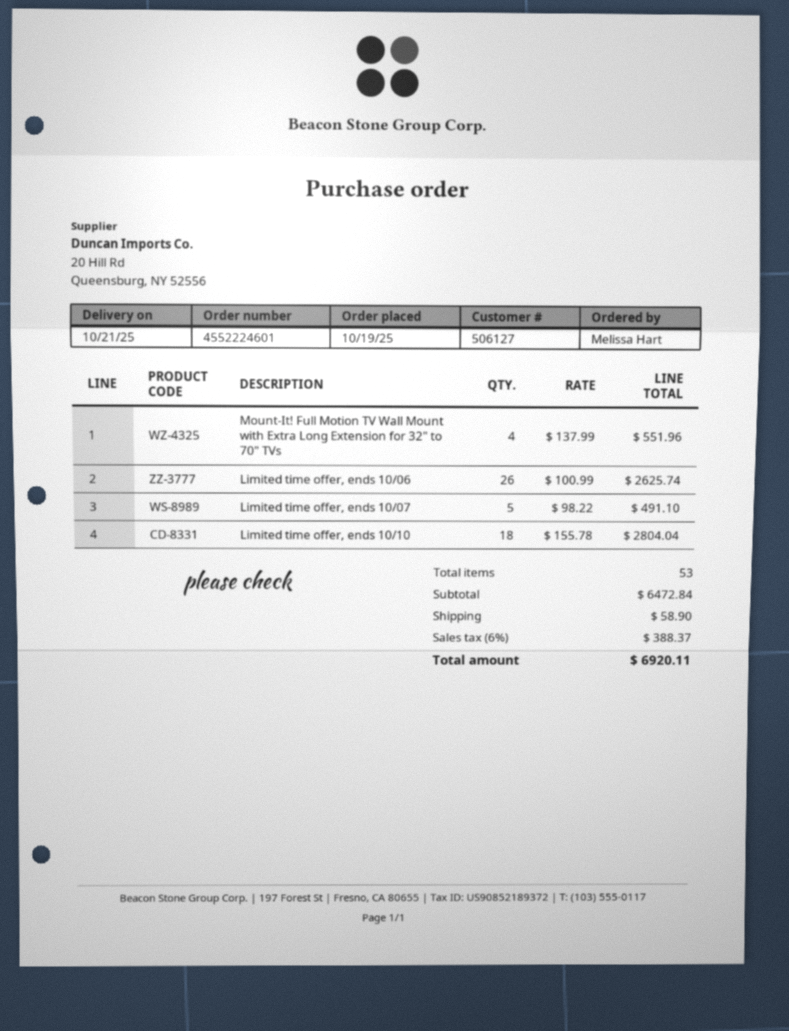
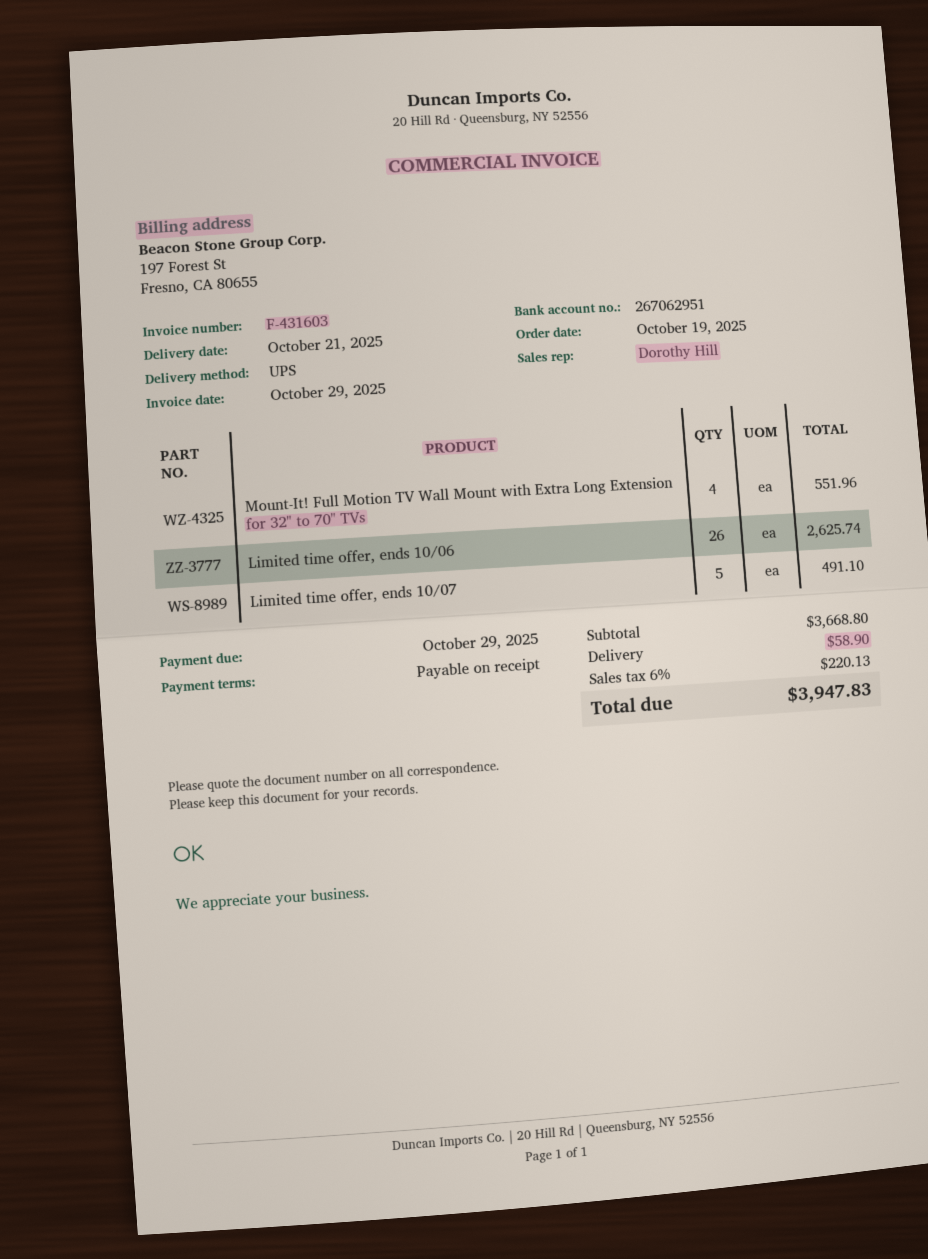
Limited time offer, ends 10/10: 18 for 2804.04 -> none
subtotal: 6472.84 -> 3668.80
tax: 6% = 388.37 -> 6% = 220.13
total: 6920.11 -> 3947.83

